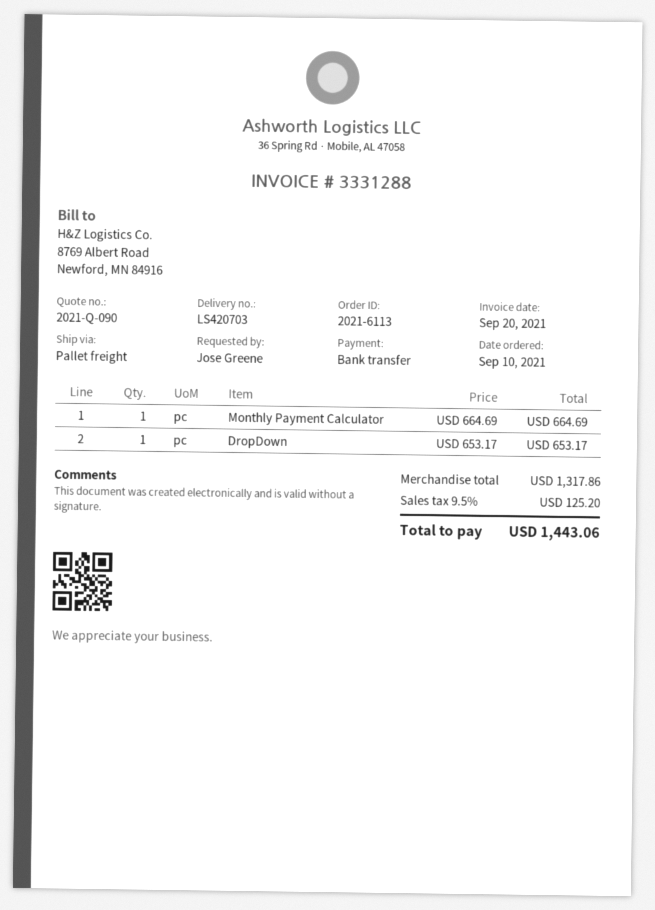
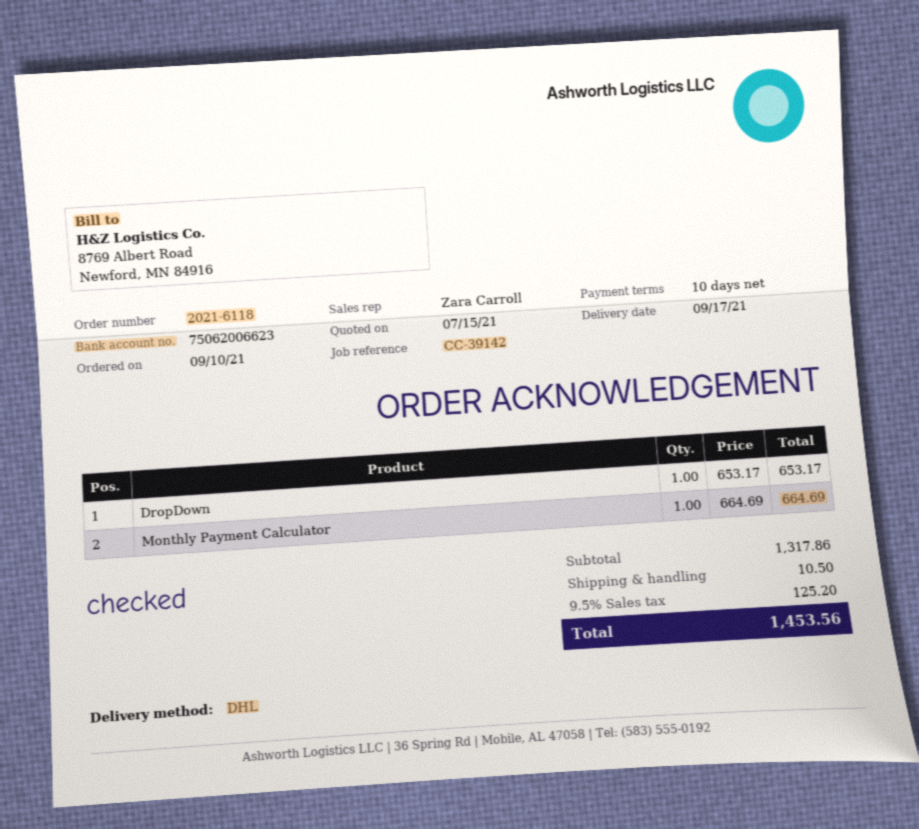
order number: 2021-6113 -> 2021-6118
shipping method: pallet freight -> DHL
shipping: none -> 10.50
total: 1443.06 -> 1453.56

